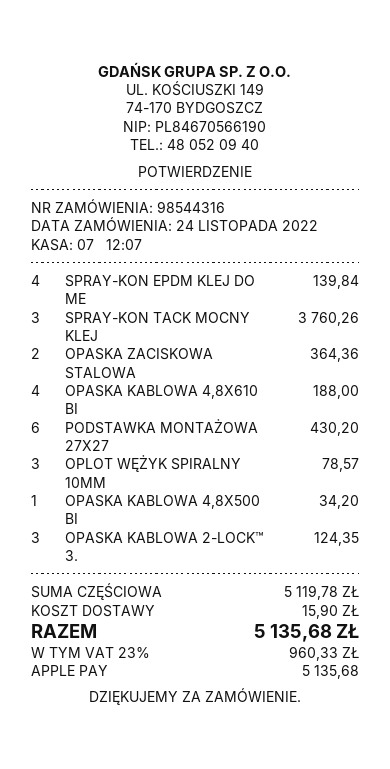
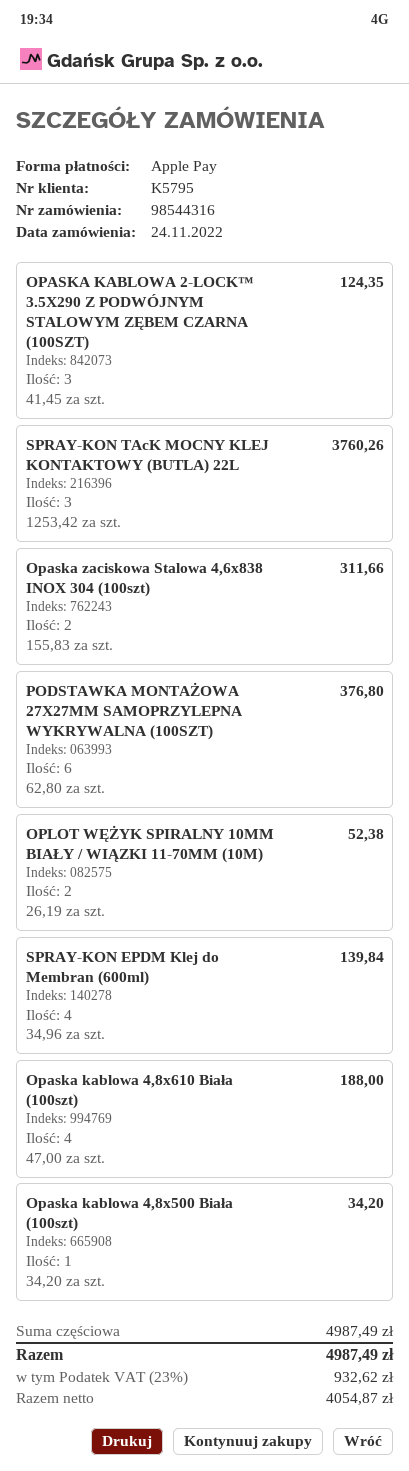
OPASKA ZACISKOWA STALOWA: 2 for 364.36 -> 2 for 311.66
PODSTAWKA MONTAŻOWA 27X27: 6 for 430.20 -> 6 for 376.80
OPLOT WĘŻYK SPIRALNY 10MM: 3 for 78.57 -> 2 for 52.38
subtotal: 5119.78 -> 4987.49
shipping: 15.90 -> none
tax: 23% = 960.33 -> 23% = 932.62
total: 5135.68 -> 4987.49

